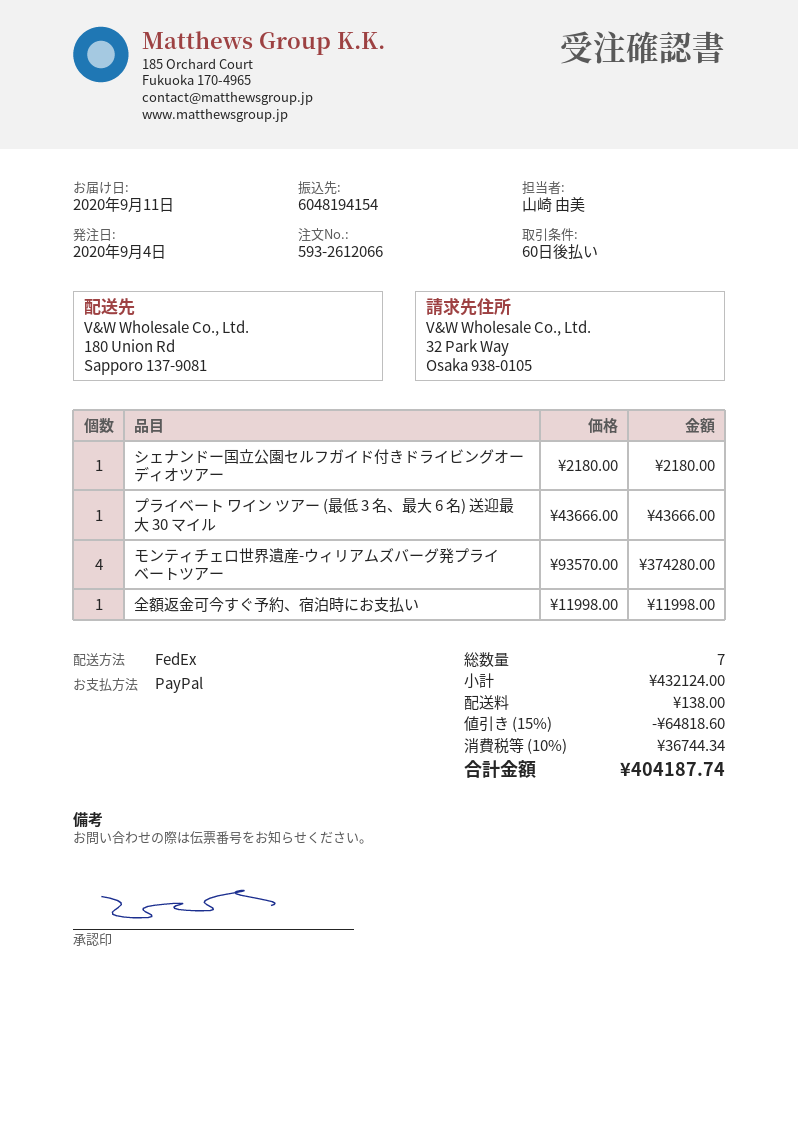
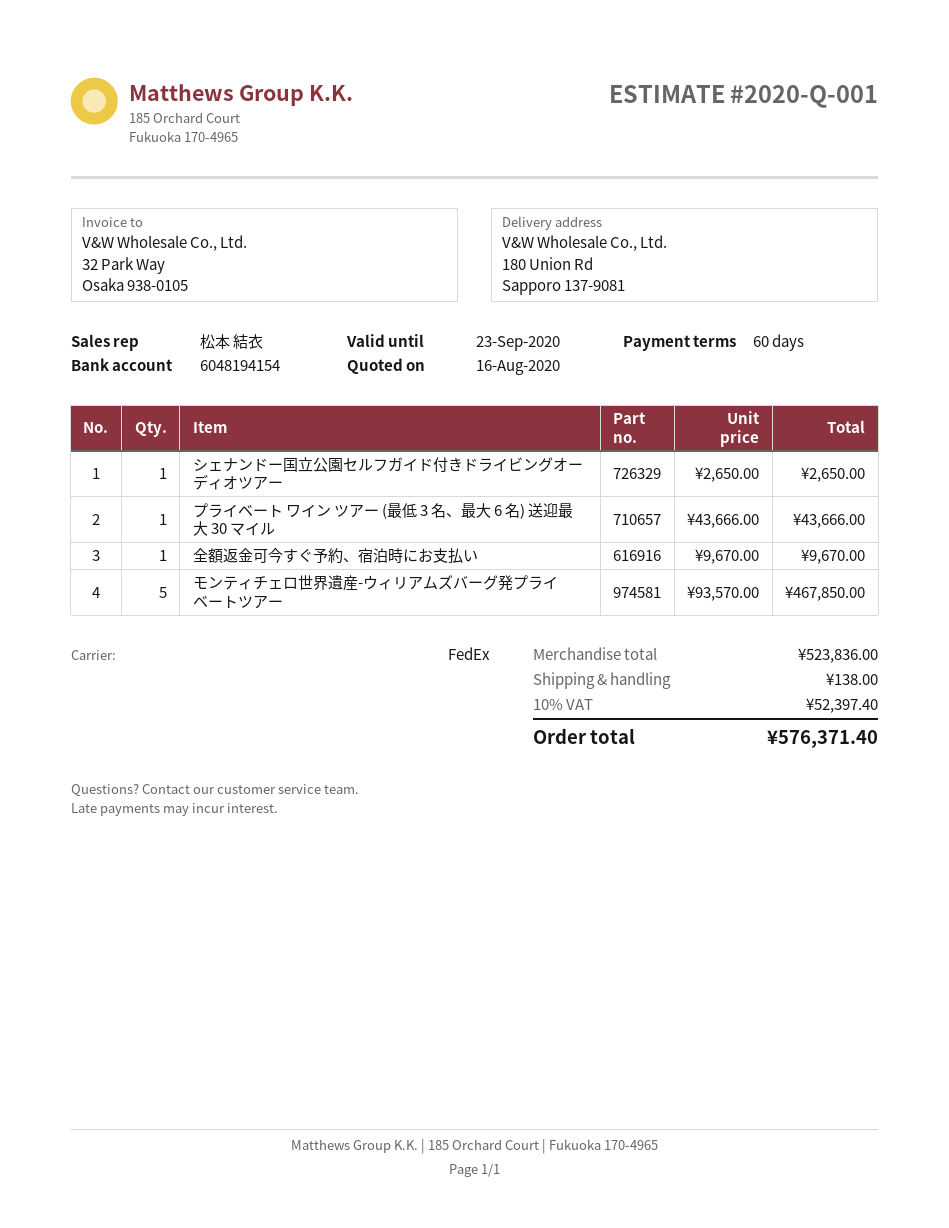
sales rep: 山崎 由美 -> 松本 結衣
シェナンドー国立公園セルフガイド付きドライビングオーディオツアー: 1 x 2180.00 = 2180.00 -> 1 x 2650.00 = 2650.00
モンティチェロ世界遺産-ウィリアムズバーグ発プライベートツアー: 4 x 93570.00 = 374280.00 -> 5 x 93570.00 = 467850.00
全額返金可今すぐ予約、宿泊時にお支払い: 1 x 11998.00 = 11998.00 -> 1 x 9670.00 = 9670.00
subtotal: 432124.00 -> 523836.00
discount: 15% = 64818.60 -> none
tax: 10% = 36744.34 -> 10% = 52397.40
total: 404187.74 -> 576371.40

